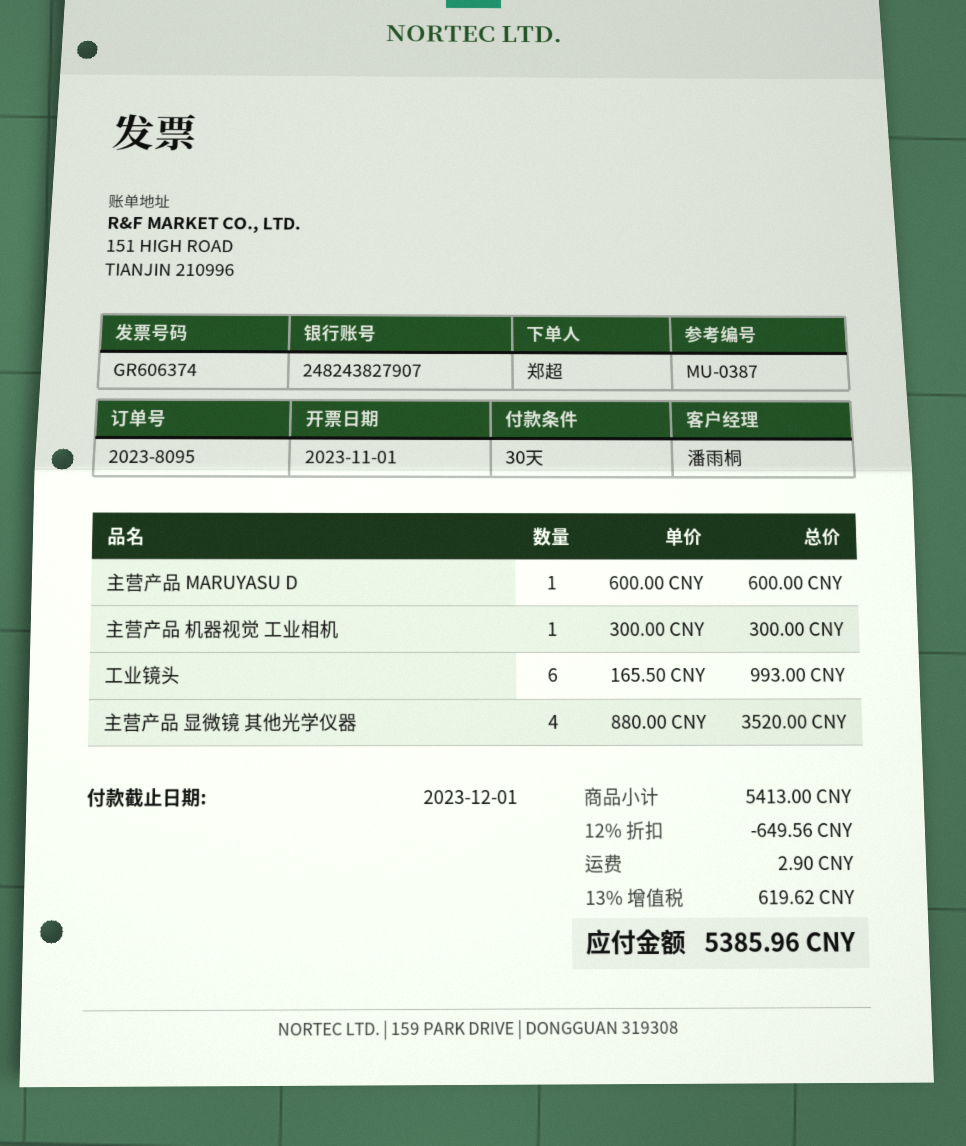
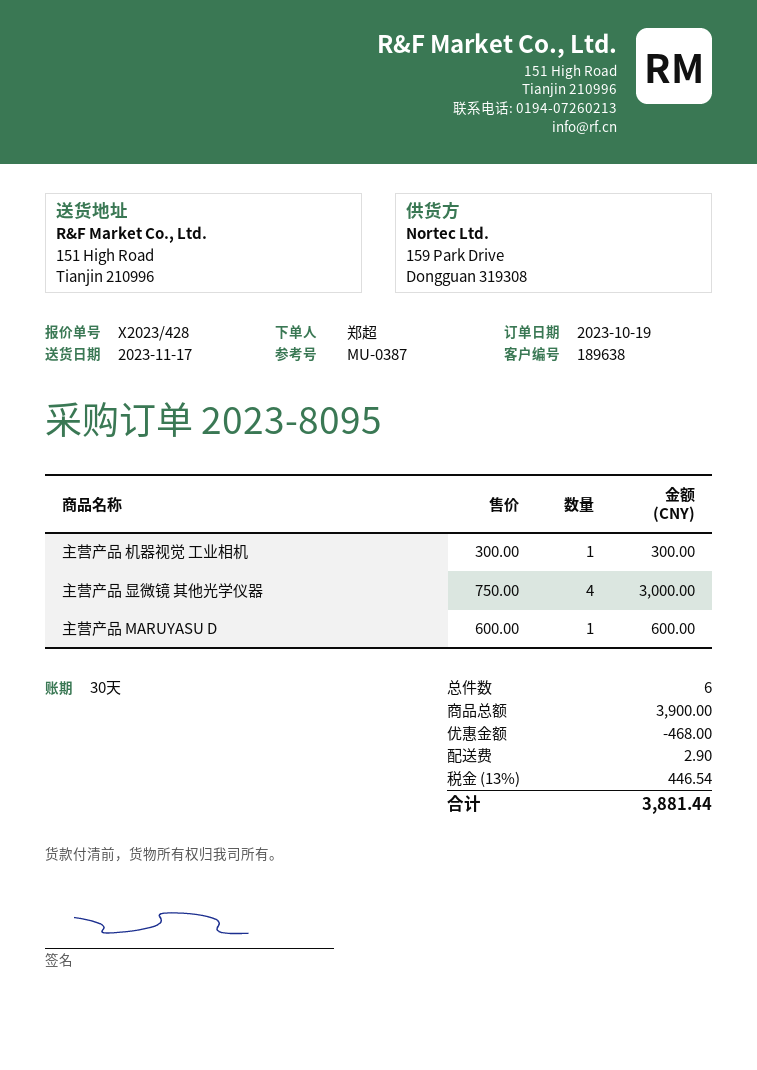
工业镜头: 6 x 165.50 = 993.00 -> none
主营产品 显微镜 其他光学仪器: 4 x 880.00 = 3520.00 -> 4 x 750.00 = 3000.00
subtotal: 5413.00 -> 3900.00
discount: 649.56 -> 468.00
tax: 13% = 619.62 -> 13% = 446.54
total: 5385.96 -> 3881.44

